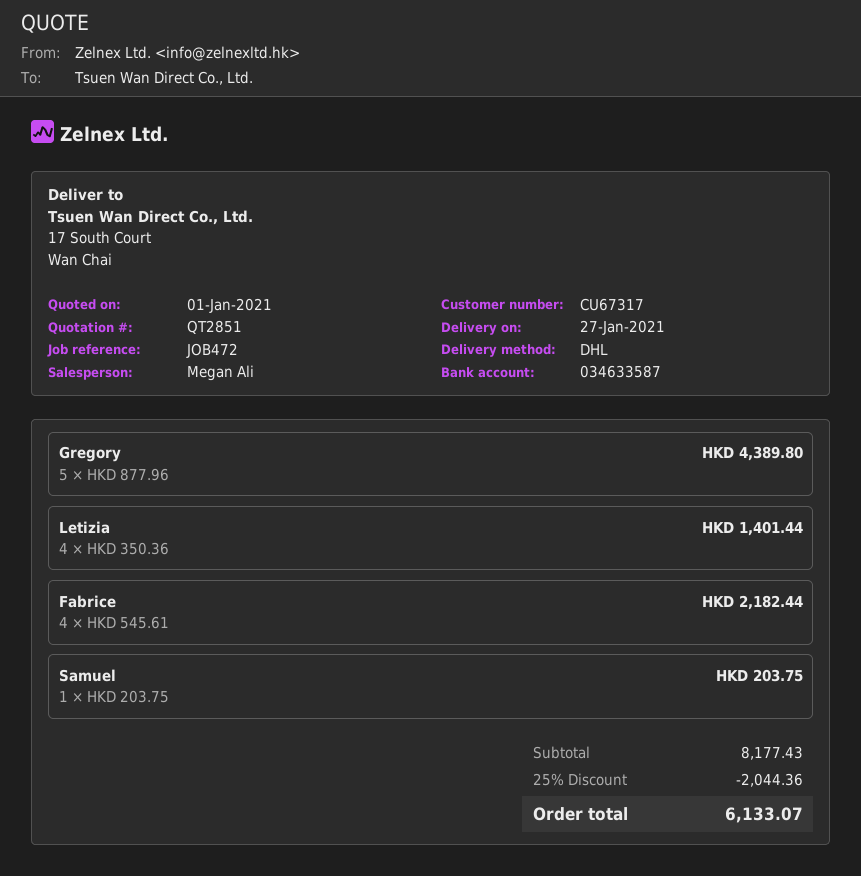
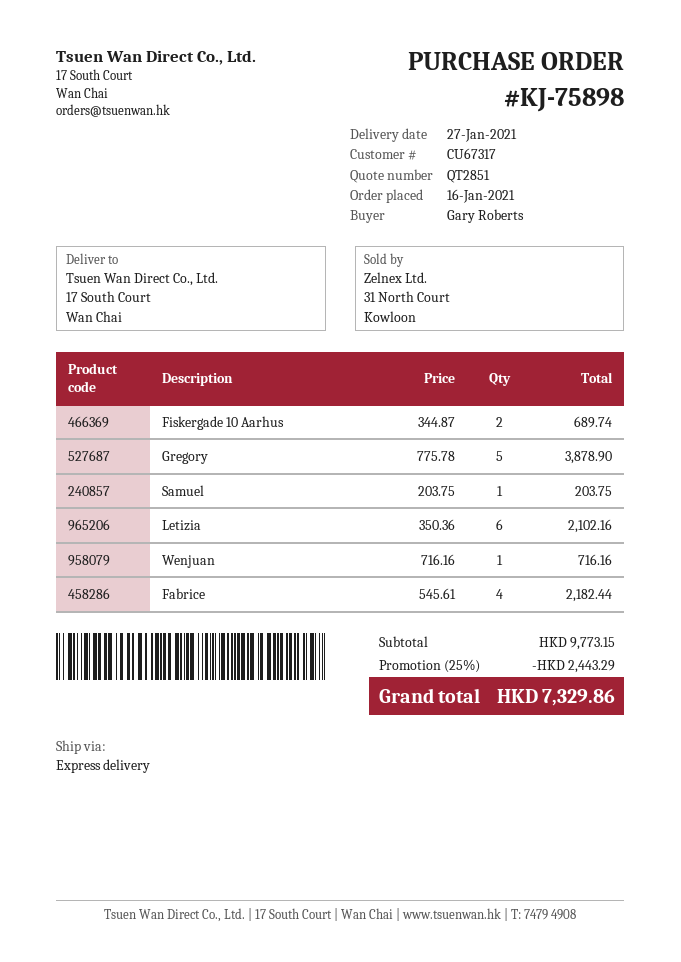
shipping method: DHL -> express
Gregory: 5 x 877.96 = 4389.80 -> 5 x 775.78 = 3878.90
Letizia: 4 x 350.36 = 1401.44 -> 6 x 350.36 = 2102.16
Fiskergade 10 Aarhus: none -> 2 x 344.87 = 689.74
Wenjuan: none -> 1 x 716.16 = 716.16
subtotal: 8177.43 -> 9773.15
discount: 25% = 2044.36 -> 25% = 2443.29
total: 6133.07 -> 7329.86

